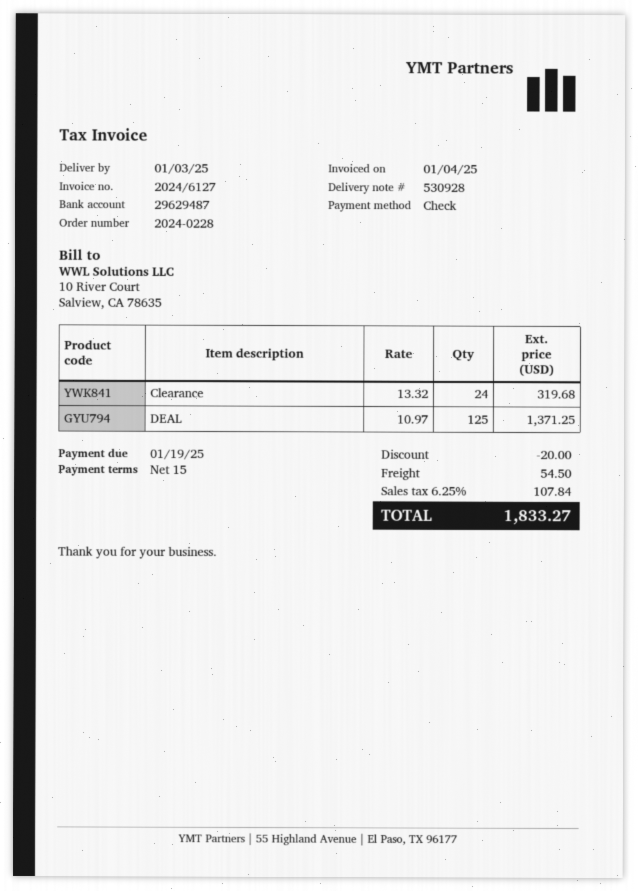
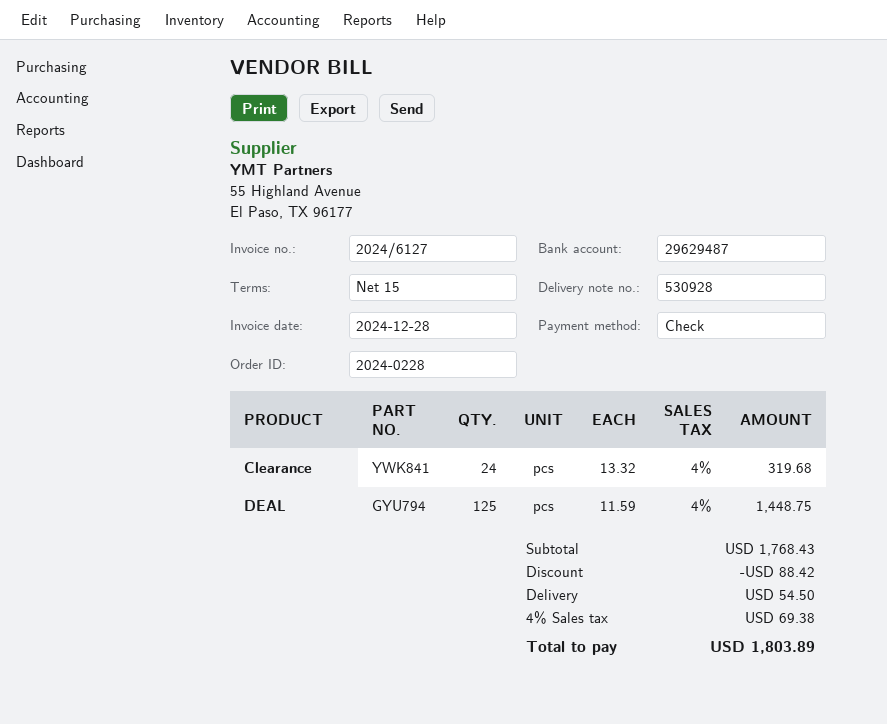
invoice date: 2025-01-04 -> 2024-12-28
DEAL: 125 x 10.97 = 1371.25 -> 125 x 11.59 = 1448.75
discount: 20.00 -> 88.42
tax: 6.25% = 107.84 -> 4% = 69.38
total: 1833.27 -> 1803.89

